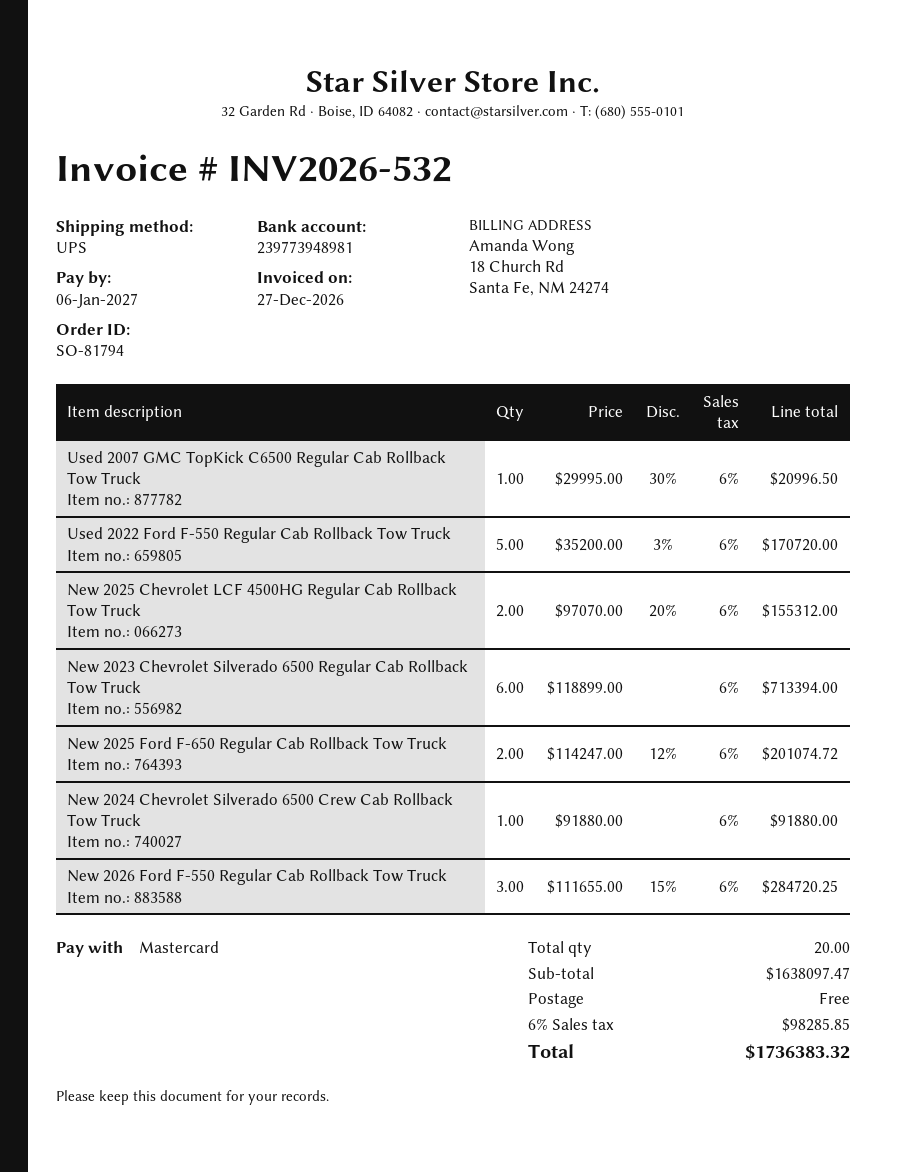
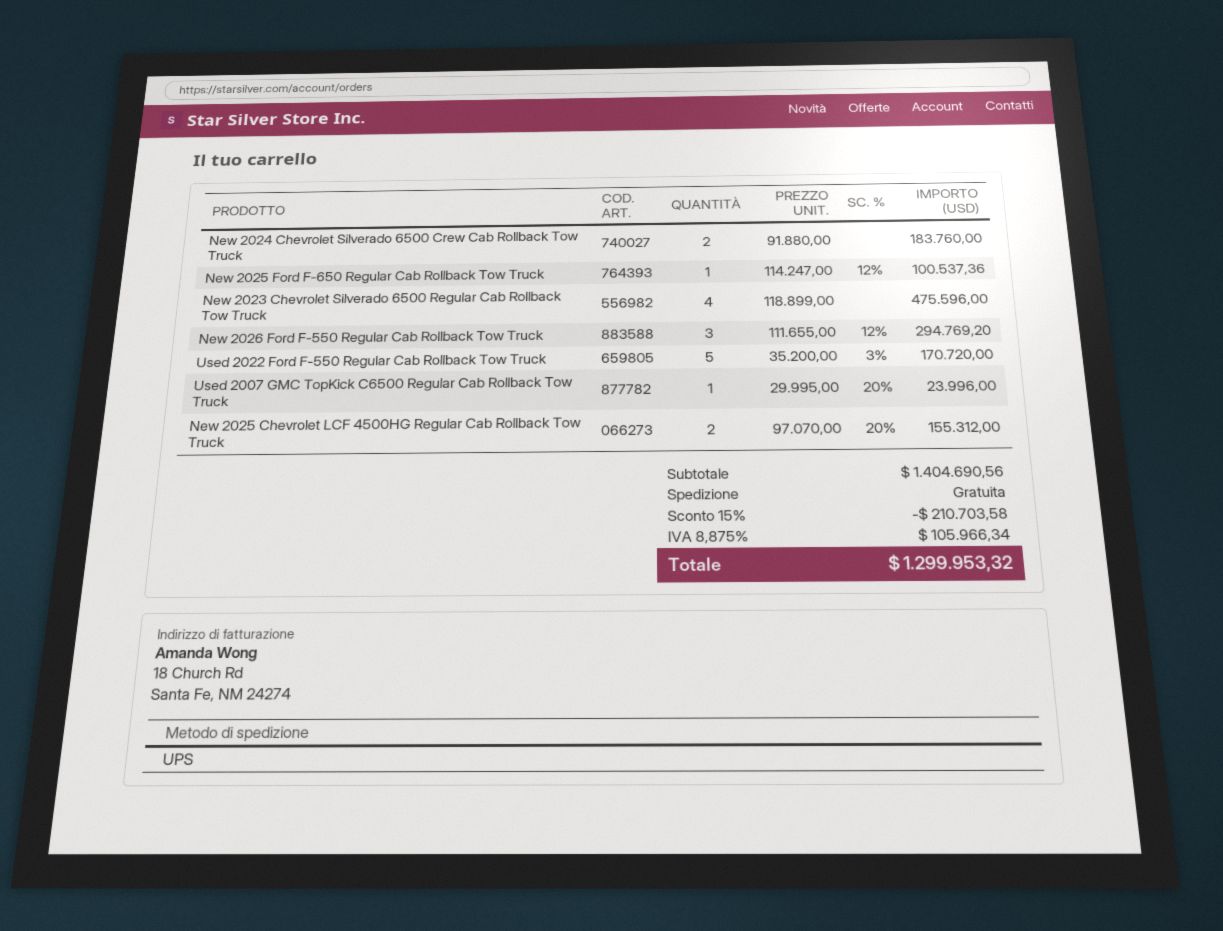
Used 2007 GMC TopKick C6500 Regular Cab Rollback Tow Truck: 1 x 29995.00 - 30% = 20996.50 -> 1 x 29995.00 - 20% = 23996.00
New 2023 Chevrolet Silverado 6500 Regular Cab Rollback Tow Truck: 6 x 118899.00 = 713394.00 -> 4 x 118899.00 = 475596.00
New 2025 Ford F-650 Regular Cab Rollback Tow Truck: 2 x 114247.00 - 12% = 201074.72 -> 1 x 114247.00 - 12% = 100537.36
New 2024 Chevrolet Silverado 6500 Crew Cab Rollback Tow Truck: 1 x 91880.00 = 91880.00 -> 2 x 91880.00 = 183760.00
New 2026 Ford F-550 Regular Cab Rollback Tow Truck: 3 x 111655.00 - 15% = 284720.25 -> 3 x 111655.00 - 12% = 294769.20
subtotal: 1638097.47 -> 1404690.56
discount: none -> 15% = 210703.58
tax: 6% = 98285.85 -> 8.875% = 105966.34
total: 1736383.32 -> 1299953.32

